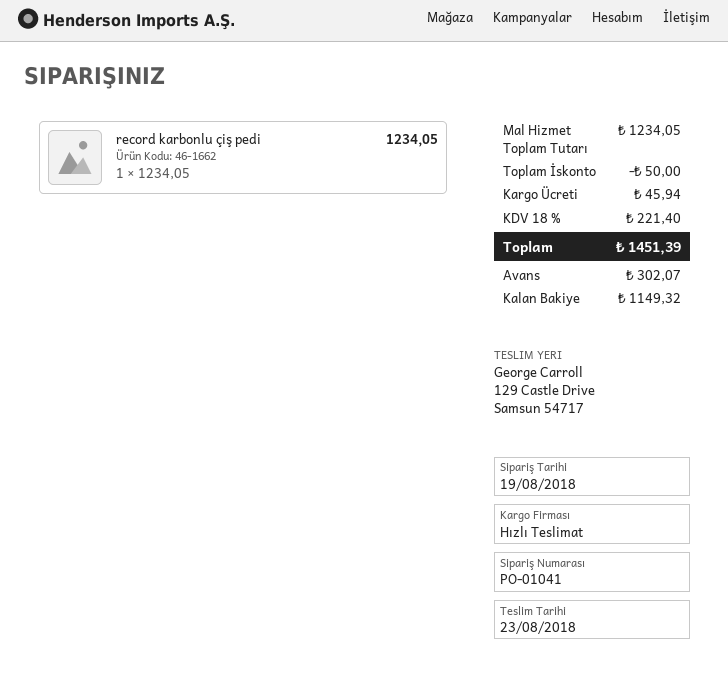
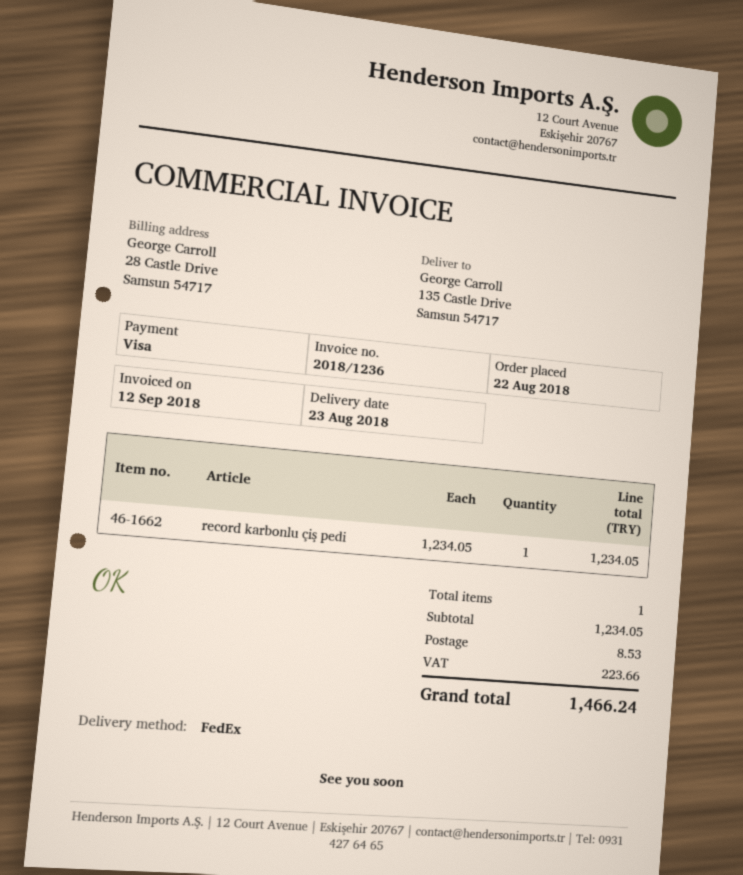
order date: 2018-08-19 -> 2018-08-22
shipping method: express -> FedEx
ship to: 129 Castle Drive, Samsun 54717 -> 135 Castle Drive, Samsun 54717
discount: 50.00 -> none
shipping: 45.94 -> 8.53
tax: 221.40 -> 223.66
total: 1451.39 -> 1466.24

